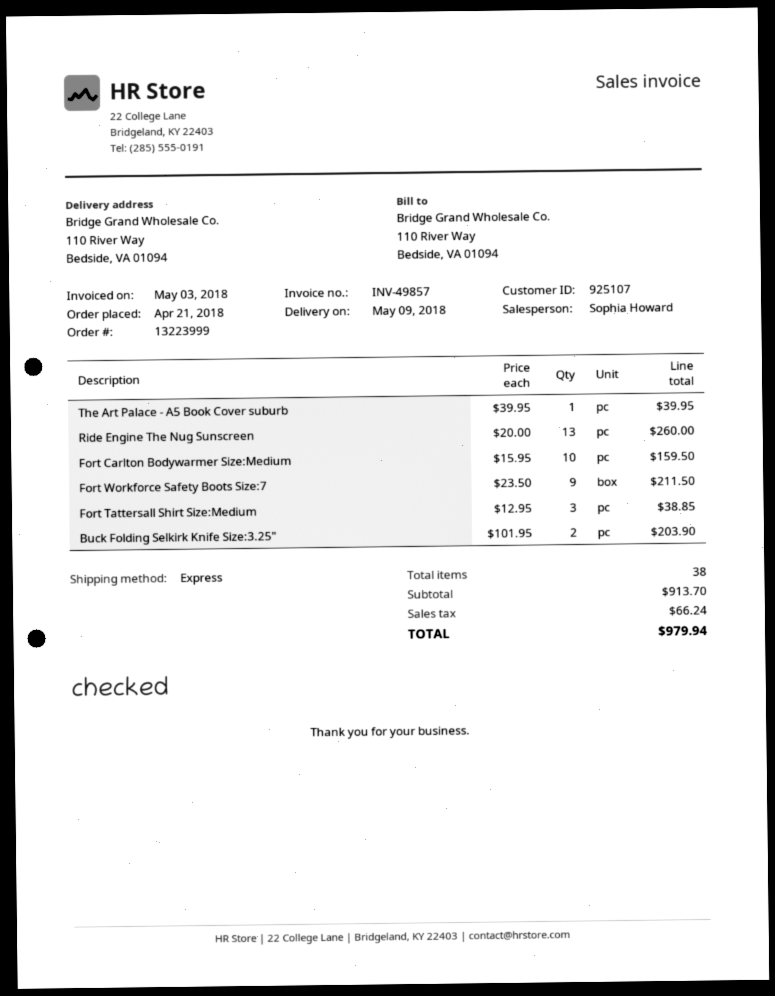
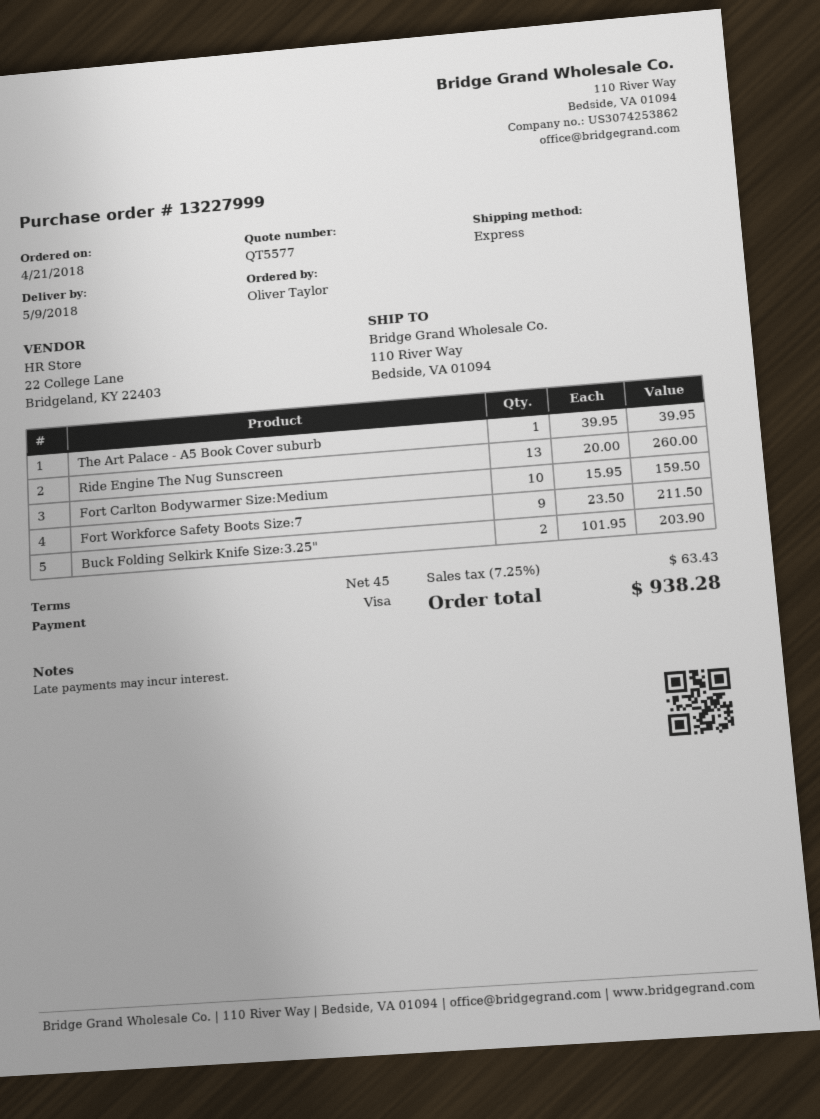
order number: 13223999 -> 13227999
Fort Tattersall Shirt Size:Medium: 3 x 12.95 = 38.85 -> none
tax: 66.24 -> 63.43
total: 979.94 -> 938.28

